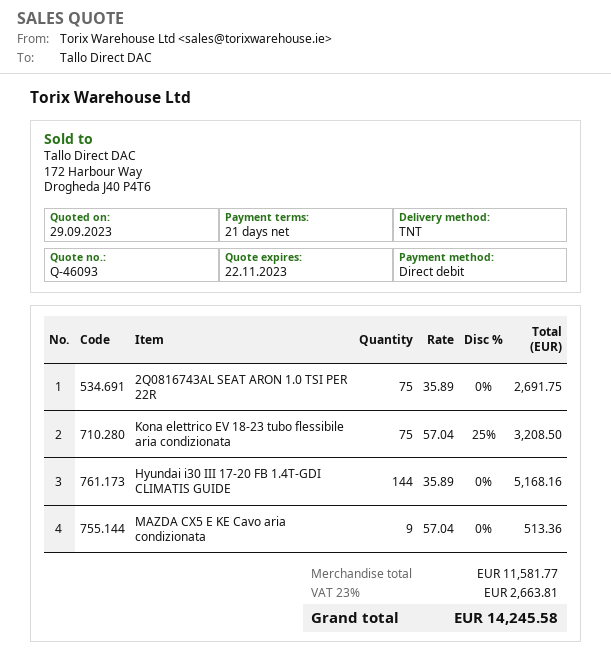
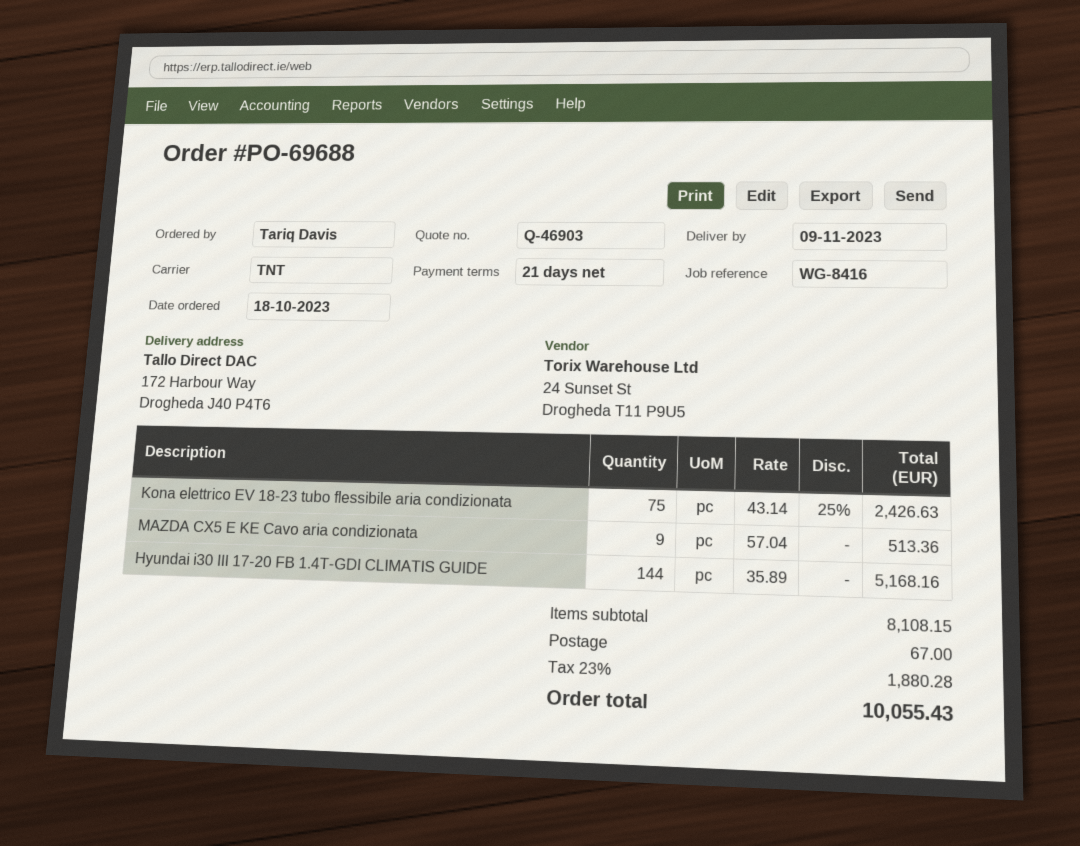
quote number: Q-46093 -> Q-46903
2Q0816743AL SEAT ARON 1.0 TSI PER 22R: 75 x 35.89 = 2691.75 -> none
Kona elettrico EV 18-23 tubo flessibile aria condizionata: 75 x 57.04 - 25% = 3208.50 -> 75 x 43.14 - 25% = 2426.63
subtotal: 11581.77 -> 8108.15
shipping: none -> 67.00
tax: 23% = 2663.81 -> 23% = 1880.28
total: 14245.58 -> 10055.43

